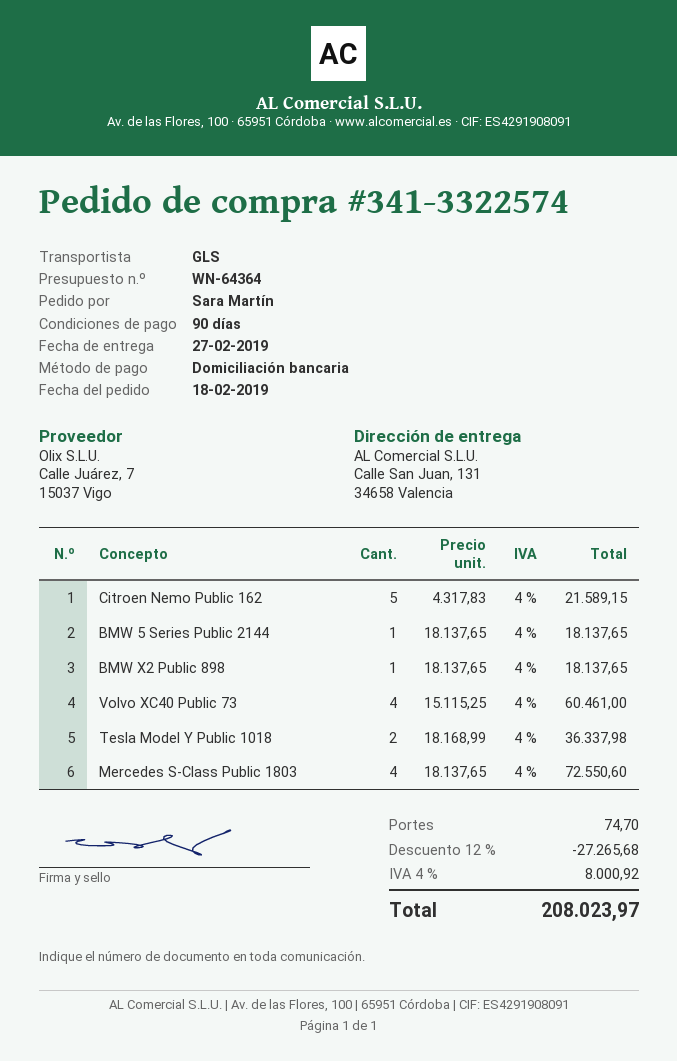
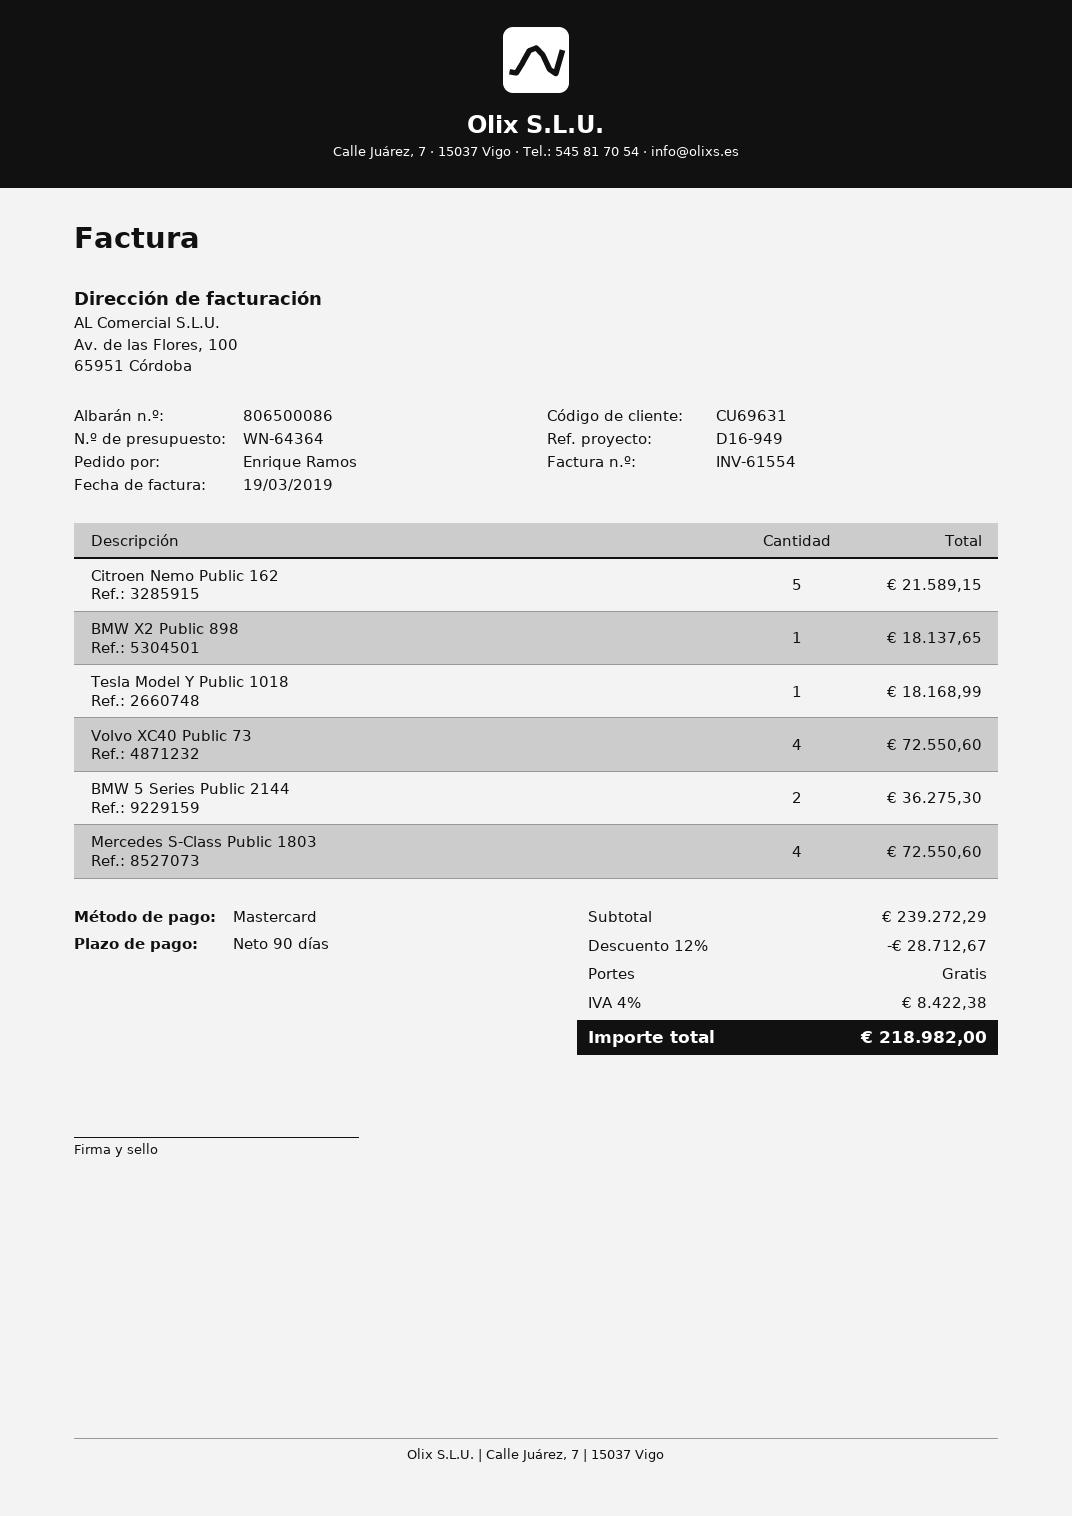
ordered by: Sara Martín -> Enrique Ramos
payment method: direct debit -> Mastercard
BMW 5 Series Public 2144: 1 for 18137.65 -> 2 for 36275.30
Volvo XC40 Public 73: 4 for 60461.00 -> 4 for 72550.60
Tesla Model Y Public 1018: 2 for 36337.98 -> 1 for 18168.99
discount: 12% = 27265.68 -> 12% = 28712.67
shipping: 74.70 -> 0.00
tax: 4% = 8000.92 -> 4% = 8422.38
total: 208023.97 -> 218982.00

